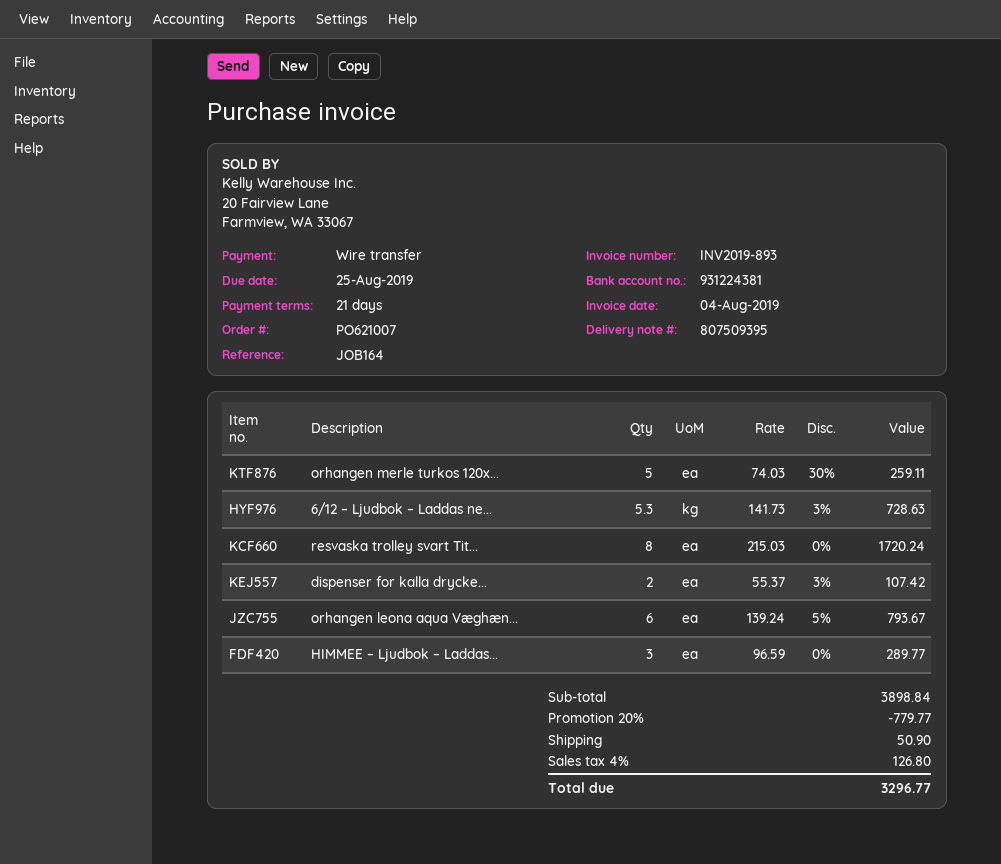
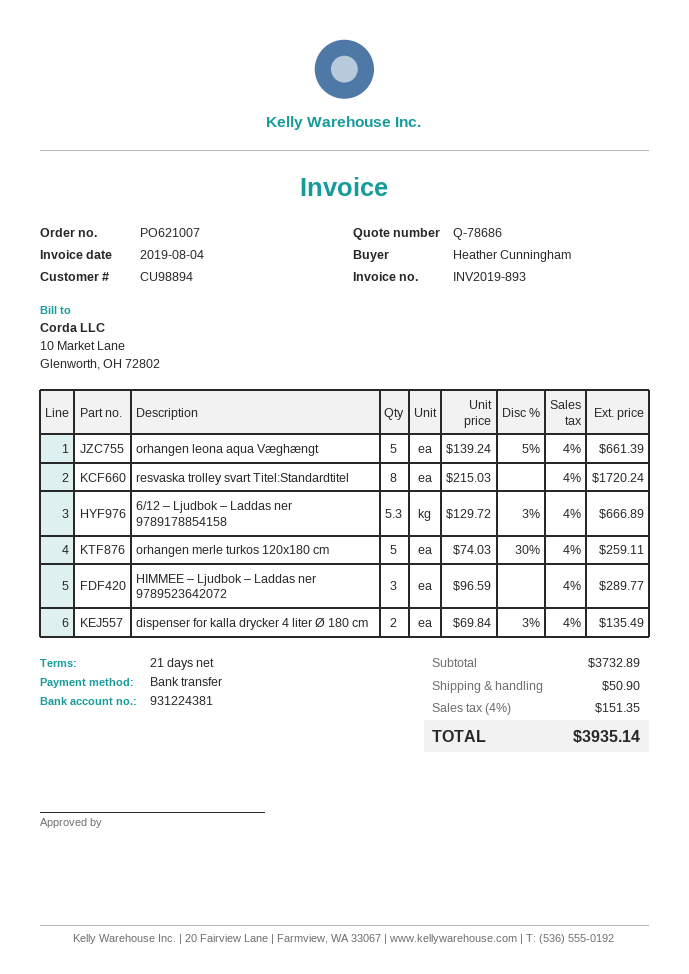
6/12 – Ljudbok – Laddas ne...: 5.3 x 141.73 - 3% = 728.63 -> 5.3 x 129.72 - 3% = 666.89
dispenser for kalla drycke...: 2 x 55.37 - 3% = 107.42 -> 2 x 69.84 - 3% = 135.49
orhangen leona aqua Væghæn...: 6 x 139.24 - 5% = 793.67 -> 5 x 139.24 - 5% = 661.39
subtotal: 3898.84 -> 3732.89
discount: 20% = 779.77 -> none
tax: 4% = 126.80 -> 4% = 151.35
total: 3296.77 -> 3935.14

